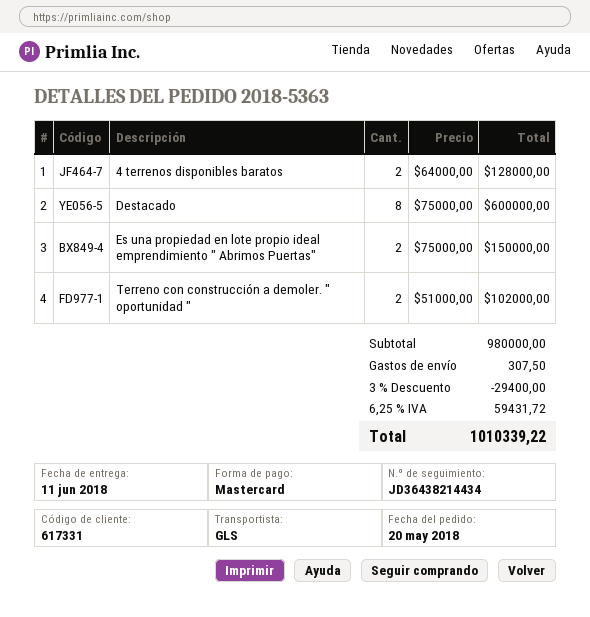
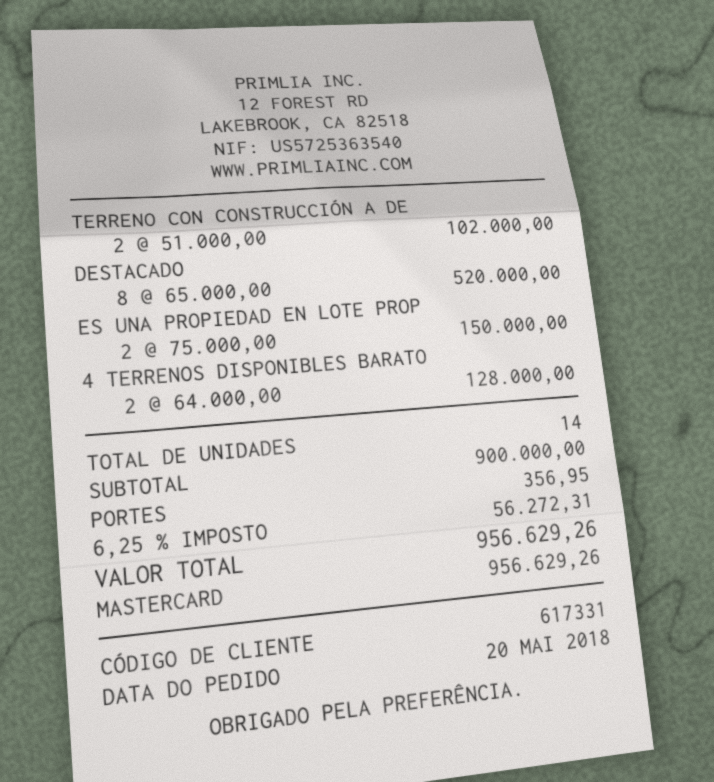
Destacado: 8 x 75000.00 = 600000.00 -> 8 x 65000.00 = 520000.00
subtotal: 980000.00 -> 900000.00
discount: 3% = 29400.00 -> none
shipping: 307.50 -> 356.95
tax: 6.25% = 59431.72 -> 6.25% = 56272.31
total: 1010339.22 -> 956629.26

